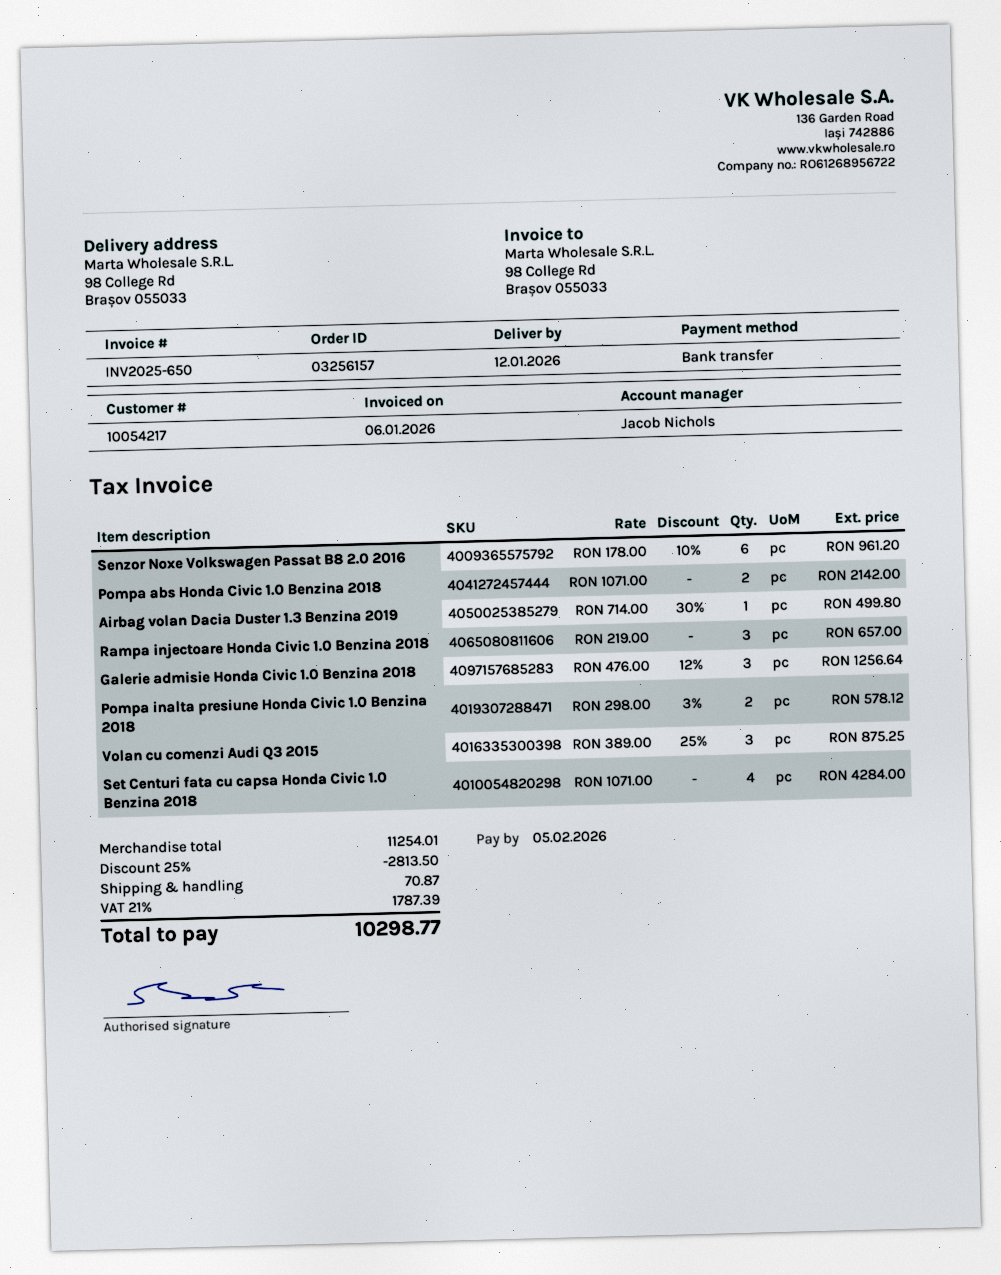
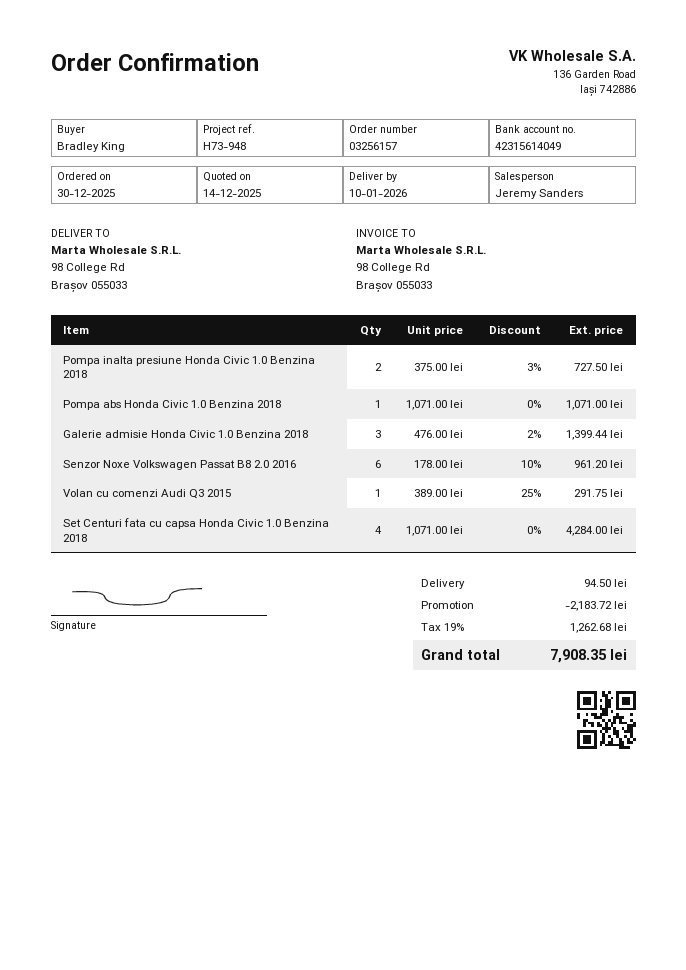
delivery date: 2026-01-12 -> 2026-01-10
sales rep: Jacob Nichols -> Jeremy Sanders
Pompa abs Honda Civic 1.0 Benzina 2018: 2 x 1071.00 = 2142.00 -> 1 x 1071.00 = 1071.00
Airbag volan Dacia Duster 1.3 Benzina 2019: 1 x 714.00 - 30% = 499.80 -> none
Rampa injectoare Honda Civic 1.0 Benzina 2018: 3 x 219.00 = 657.00 -> none
Galerie admisie Honda Civic 1.0 Benzina 2018: 3 x 476.00 - 12% = 1256.64 -> 3 x 476.00 - 2% = 1399.44
Pompa inalta presiune Honda Civic 1.0 Benzina 2018: 2 x 298.00 - 3% = 578.12 -> 2 x 375.00 - 3% = 727.50
Volan cu comenzi Audi Q3 2015: 3 x 389.00 - 25% = 875.25 -> 1 x 389.00 - 25% = 291.75
discount: 2813.50 -> 2183.72
shipping: 70.87 -> 94.50
tax: 21% = 1787.39 -> 19% = 1262.68
total: 10298.77 -> 7908.35

